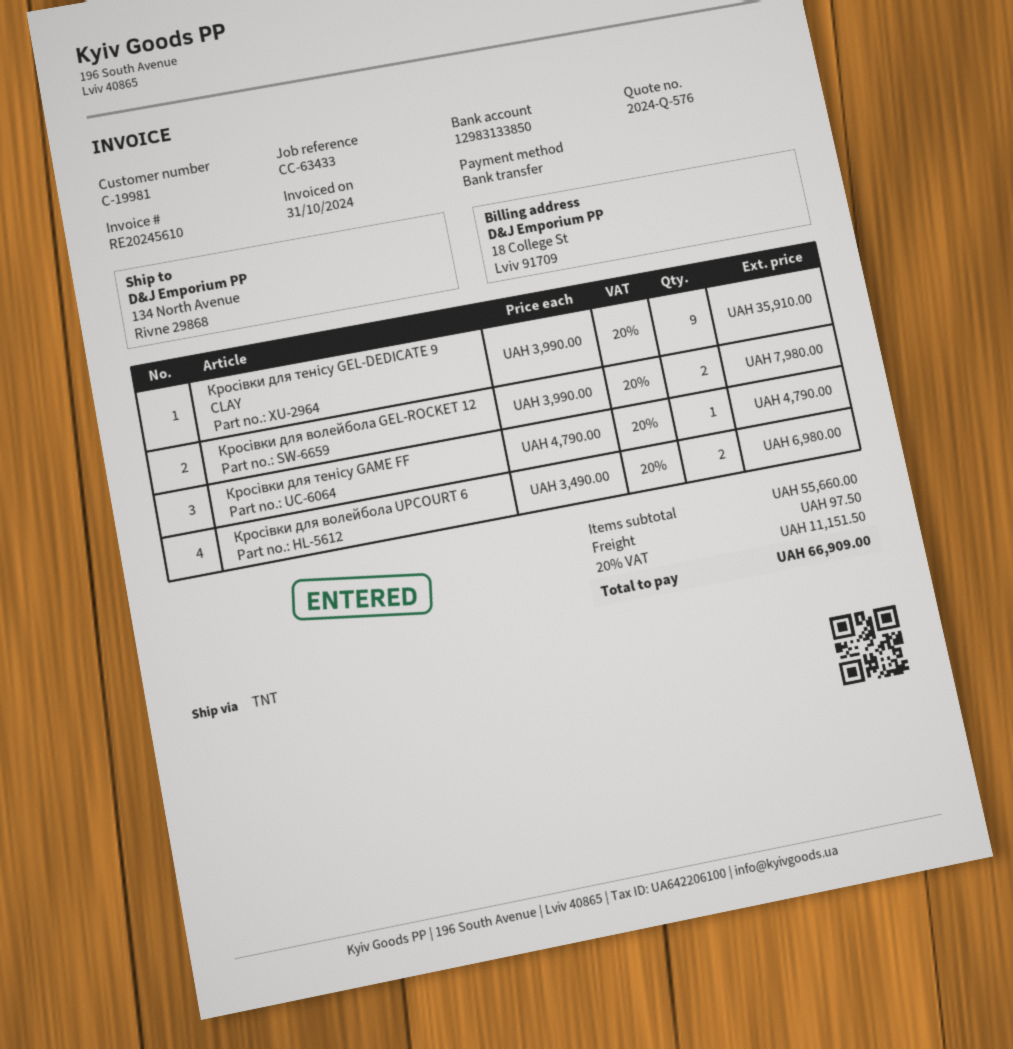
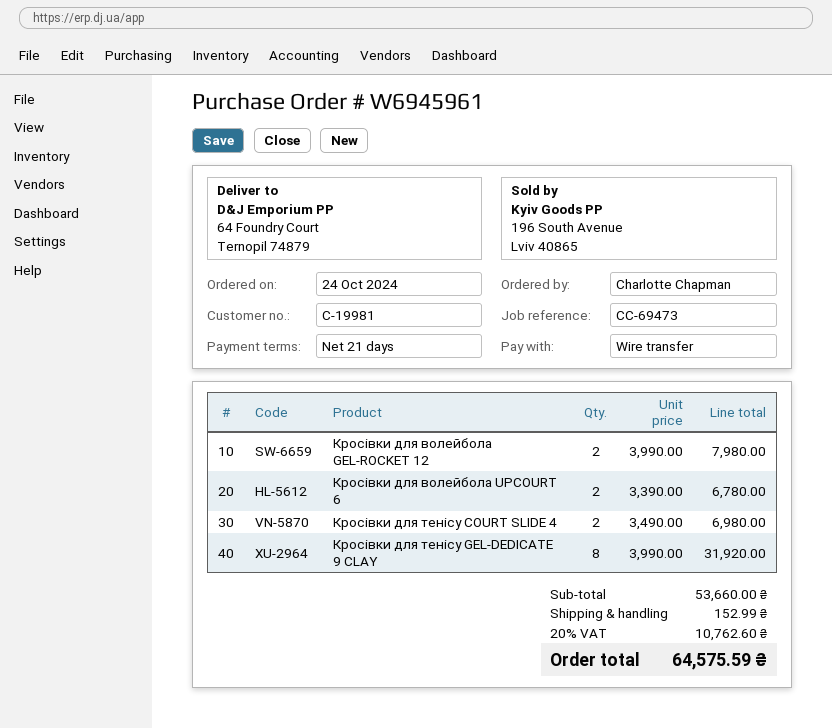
reference: CC-63433 -> CC-69473
ship to: 134 North Avenue, Rivne 29868 -> 64 Foundry Court, Ternopil 74879
Кросівки для тенісу GEL-DEDICATE 9 CLAY: 9 x 3990.00 = 35910.00 -> 8 x 3990.00 = 31920.00
Кросівки для тенісу GAME FF: 1 x 4790.00 = 4790.00 -> none
Кросівки для волейбола UPCOURT 6: 2 x 3490.00 = 6980.00 -> 2 x 3390.00 = 6780.00
Кросівки для тенісу COURT SLIDE 4: none -> 2 x 3490.00 = 6980.00
subtotal: 55660.00 -> 53660.00
shipping: 97.50 -> 152.99
tax: 20% = 11151.50 -> 20% = 10762.60
total: 66909.00 -> 64575.59

